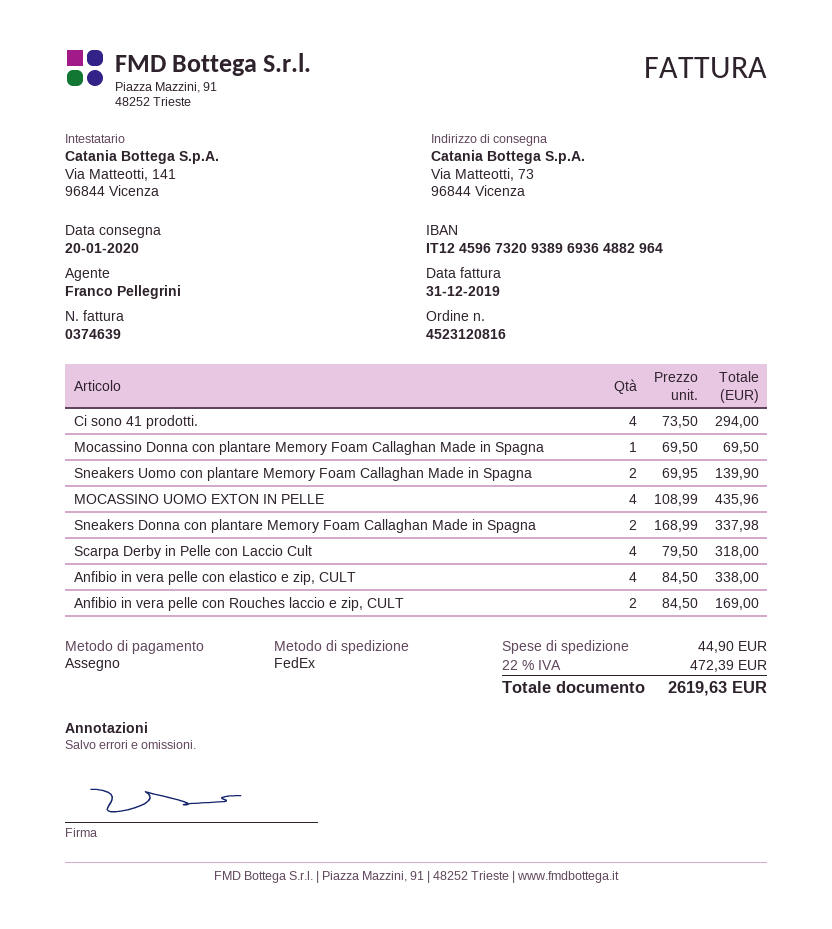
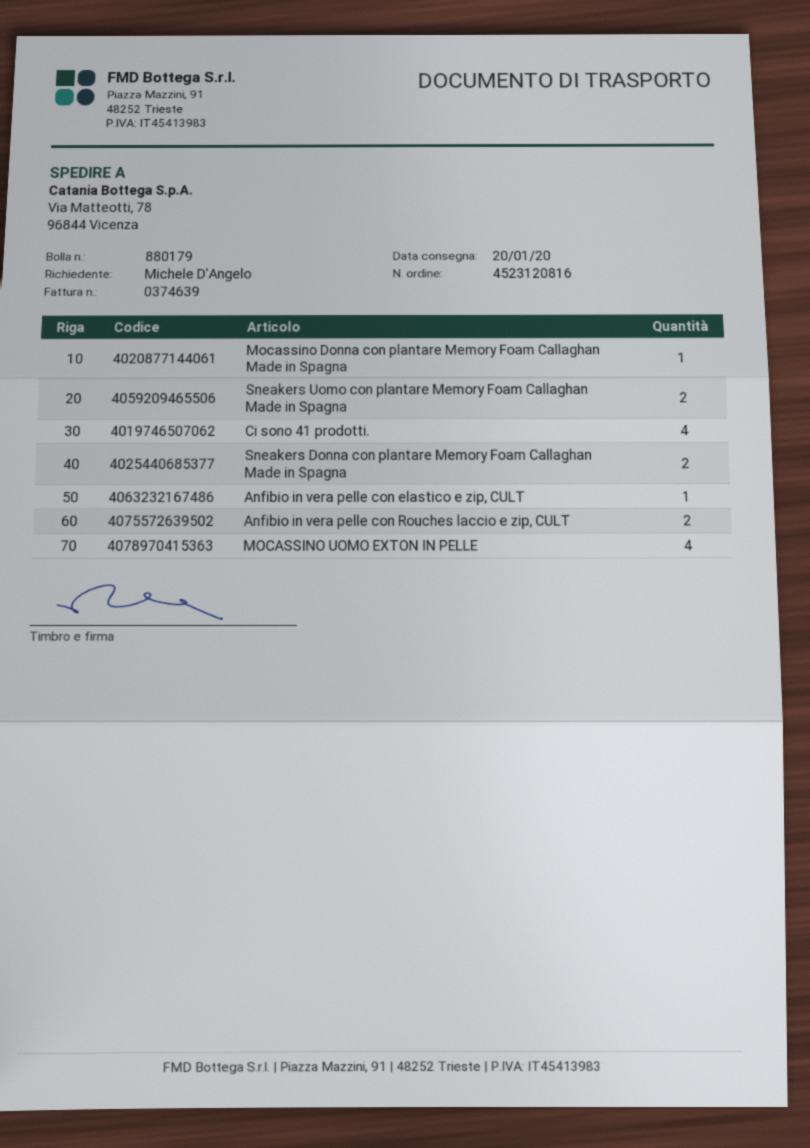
ship to: Via Matteotti, 73, 96844 Vicenza -> Via Matteotti, 78, 96844 Vicenza
Scarpa Derby in Pelle con Laccio Cult: 4 -> none
Anfibio in vera pelle con elastico e zip, CULT: 4 -> 1

